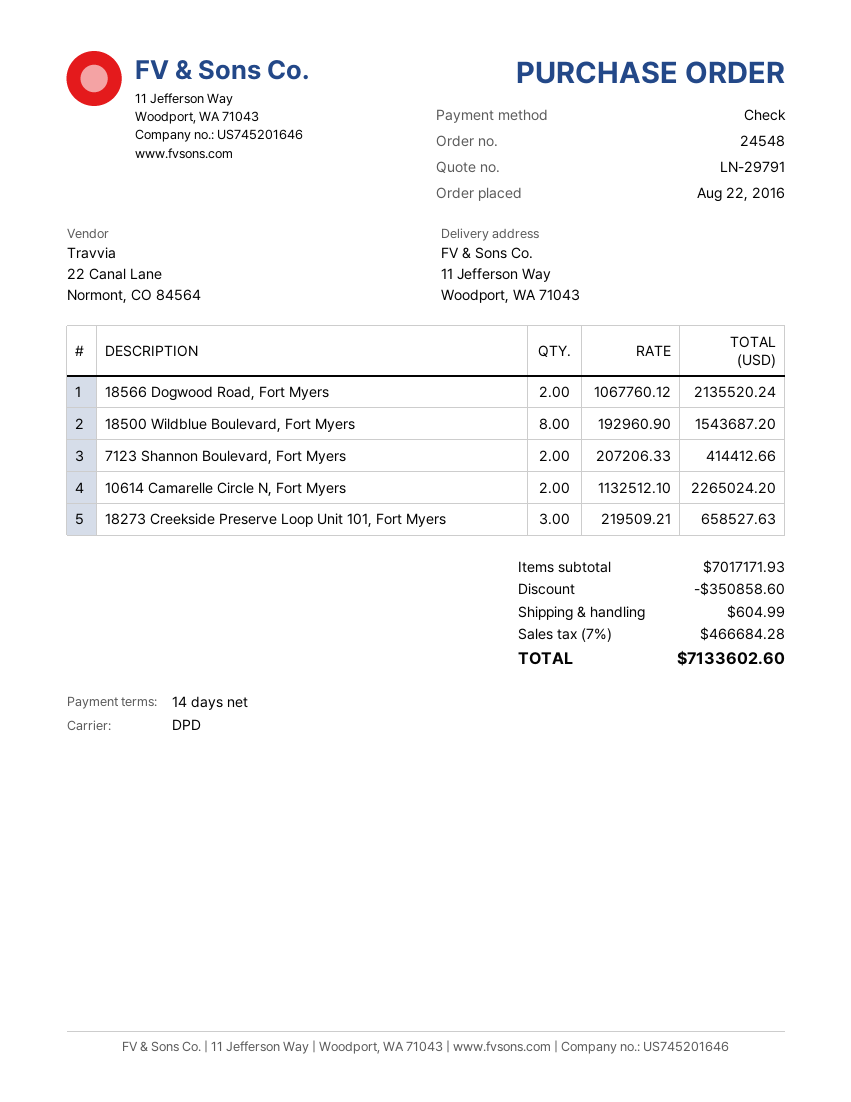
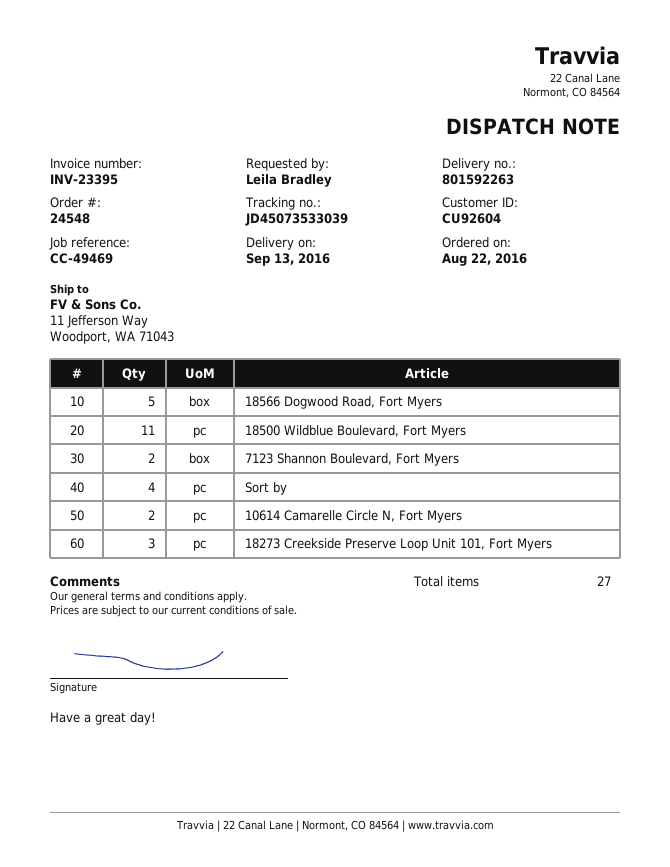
18566 Dogwood Road, Fort Myers: 2 -> 5
18500 Wildblue Boulevard, Fort Myers: 8 -> 11
Sort by: none -> 4

